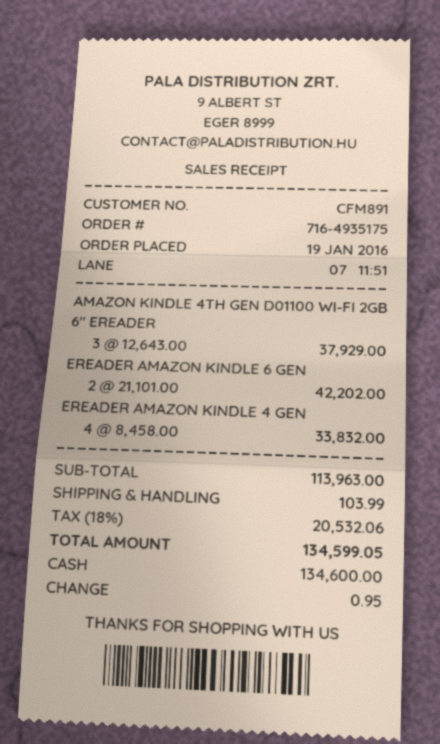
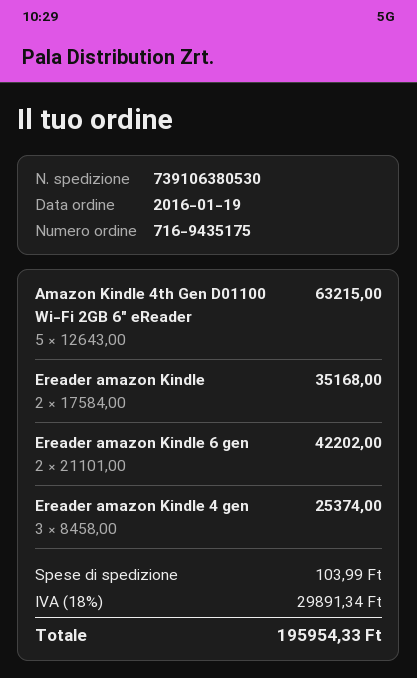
order number: 716-4935175 -> 716-9435175
AMAZON KINDLE 4TH GEN D01100 WI-FI 2GB 6" EREADER: 3 x 12643.00 = 37929.00 -> 5 x 12643.00 = 63215.00
EREADER AMAZON KINDLE 4 GEN: 4 x 8458.00 = 33832.00 -> 3 x 8458.00 = 25374.00
Ereader amazon Kindle: none -> 2 x 17584.00 = 35168.00
tax: 18% = 20532.06 -> 18% = 29891.34
total: 134599.05 -> 195954.33

